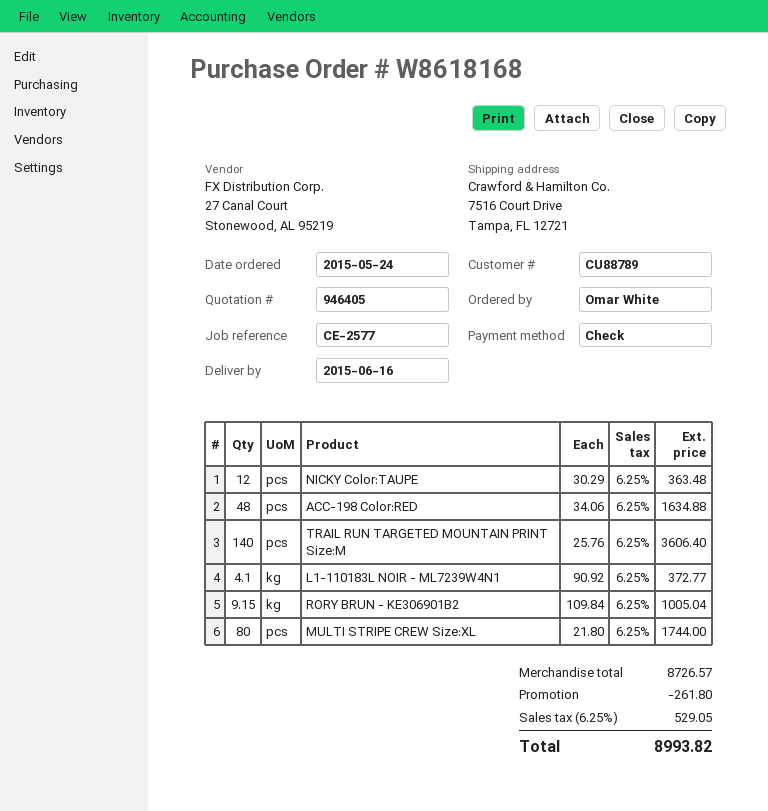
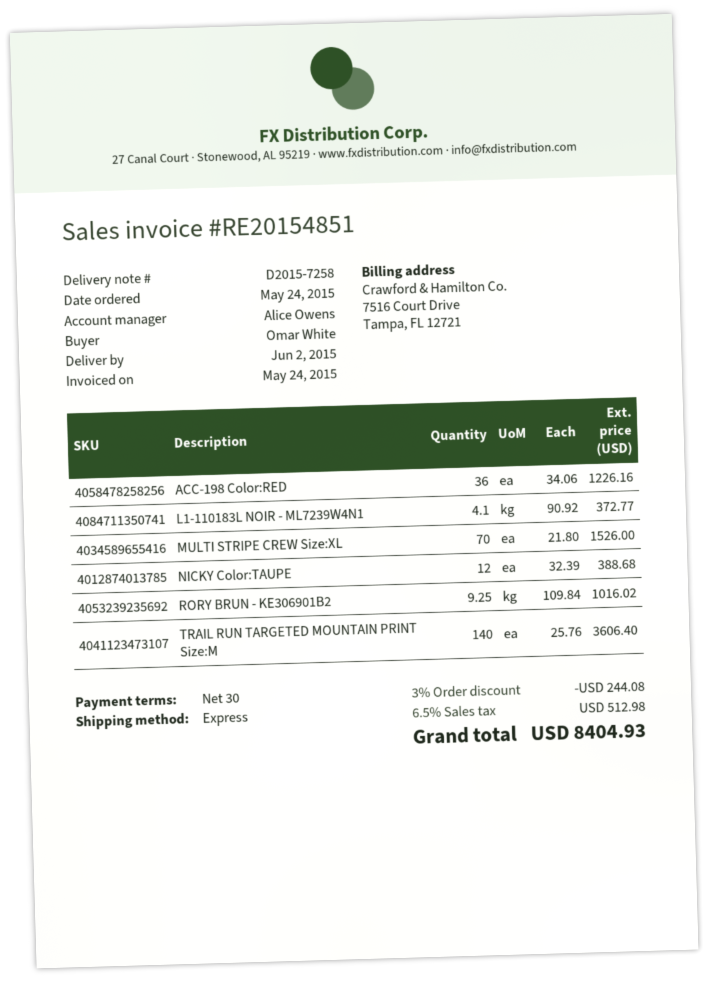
delivery date: 2015-06-16 -> 2015-06-02
NICKY Color:TAUPE: 12 x 30.29 = 363.48 -> 12 x 32.39 = 388.68
ACC-198 Color:RED: 48 x 34.06 = 1634.88 -> 36 x 34.06 = 1226.16
RORY BRUN - KE306901B2: 9.15 x 109.84 = 1005.04 -> 9.25 x 109.84 = 1016.02
MULTI STRIPE CREW Size:XL: 80 x 21.80 = 1744.00 -> 70 x 21.80 = 1526.00
discount: 261.80 -> 244.08
tax: 6.25% = 529.05 -> 6.5% = 512.98
total: 8993.82 -> 8404.93

